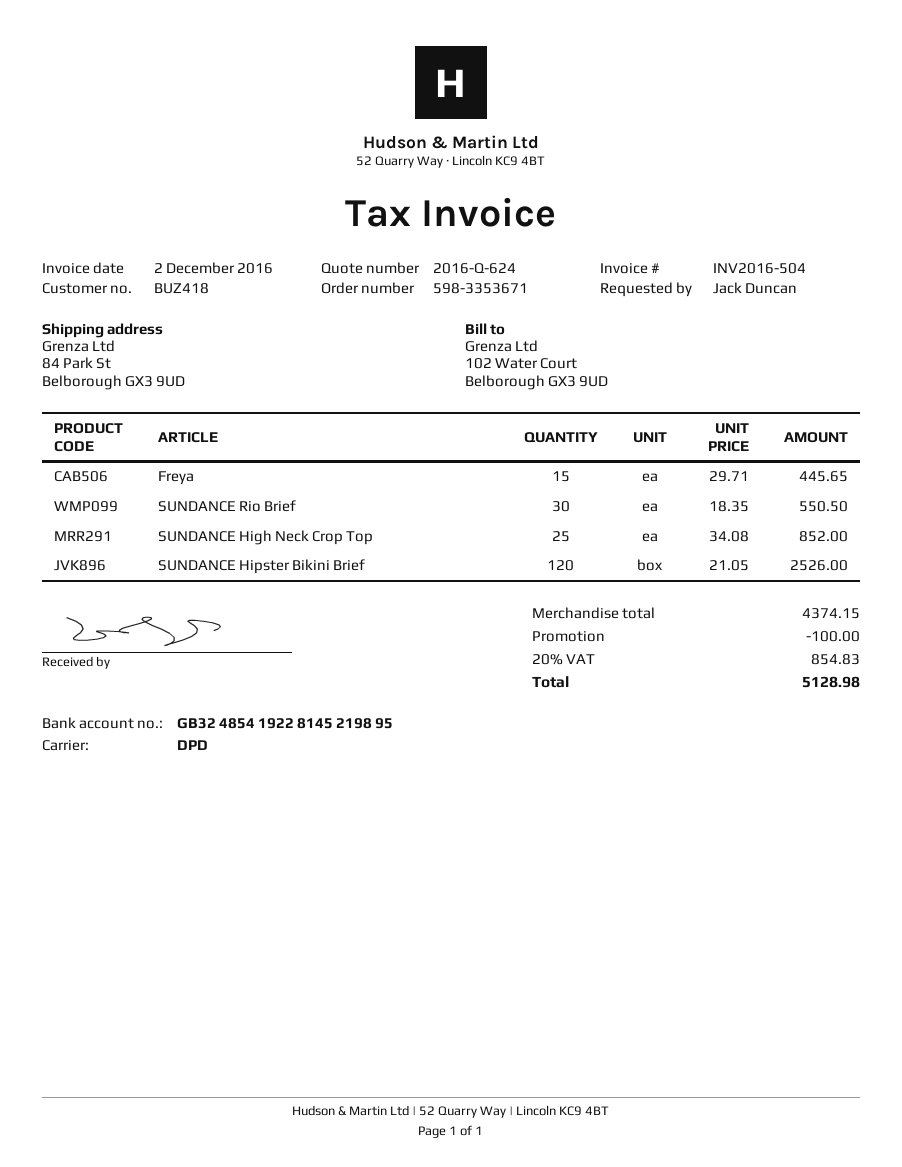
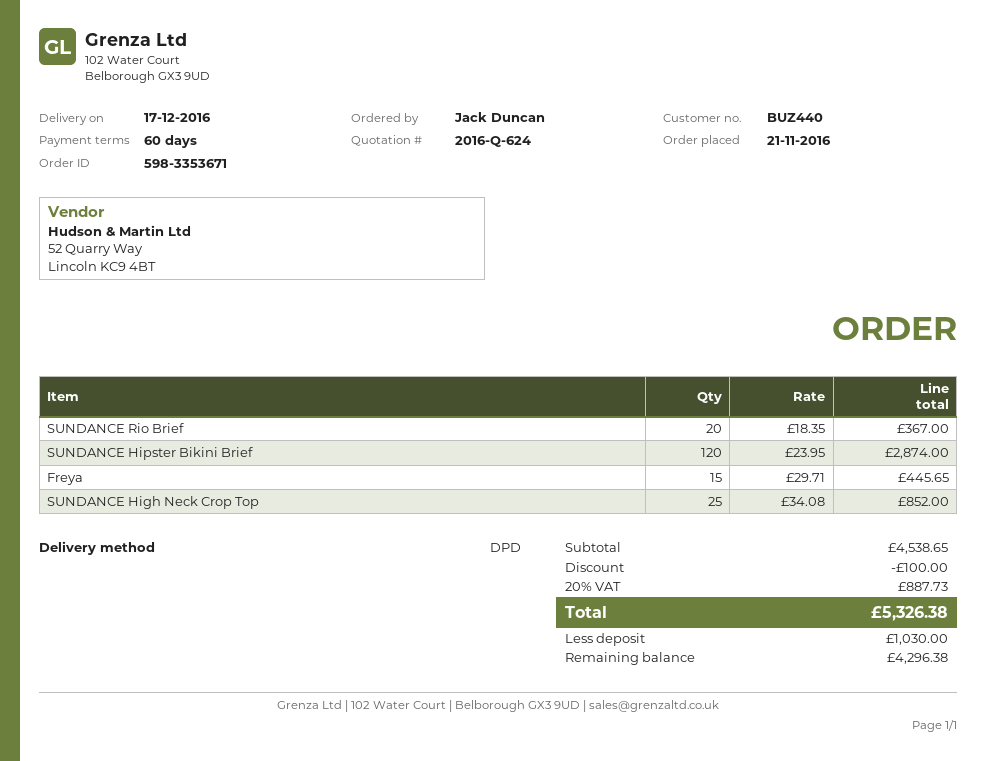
customer number: BUZ418 -> BUZ440
SUNDANCE Rio Brief: 30 x 18.35 = 550.50 -> 20 x 18.35 = 367.00
SUNDANCE Hipster Bikini Brief: 120 x 21.05 = 2526.00 -> 120 x 23.95 = 2874.00
subtotal: 4374.15 -> 4538.65
tax: 20% = 854.83 -> 20% = 887.73
total: 5128.98 -> 5326.38

